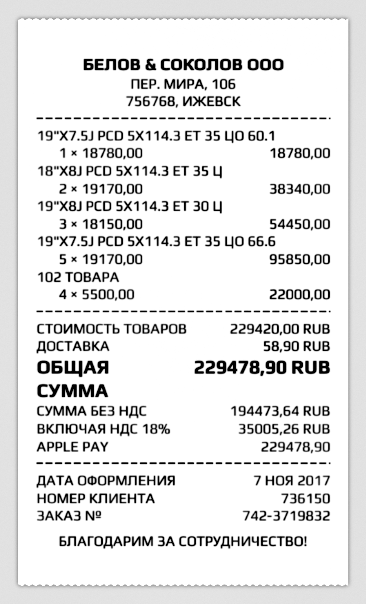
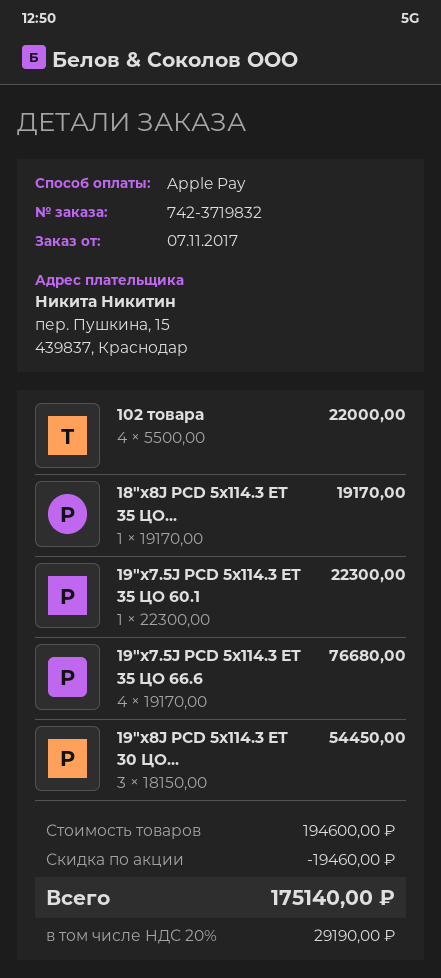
19"X7.5J PCD 5X114.3 ЕТ 35 ЦО 60.1: 1 x 18780.00 = 18780.00 -> 1 x 22300.00 = 22300.00
18"X8J PCD 5X114.3 ЕТ 35 Ц: 2 x 19170.00 = 38340.00 -> 1 x 19170.00 = 19170.00
19"X7.5J PCD 5X114.3 ЕТ 35 ЦО 66.6: 5 x 19170.00 = 95850.00 -> 4 x 19170.00 = 76680.00
subtotal: 229420.00 -> 194600.00
discount: none -> 19460.00
shipping: 58.90 -> none
tax: 18% = 35005.26 -> 20% = 29190.00
total: 229478.90 -> 175140.00

